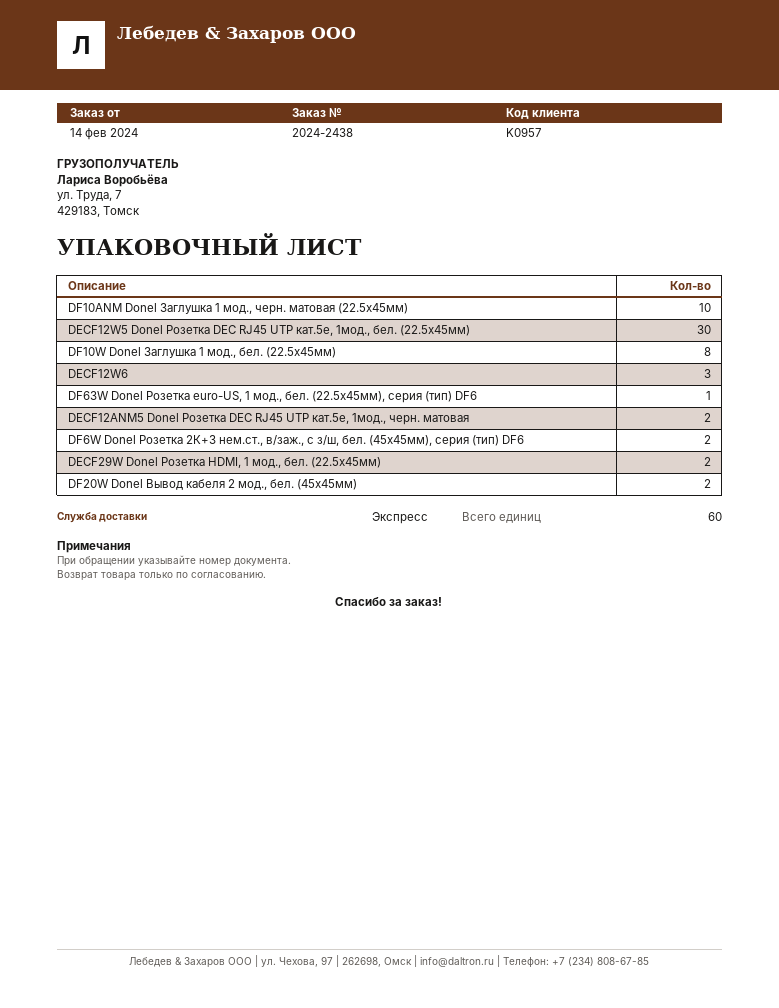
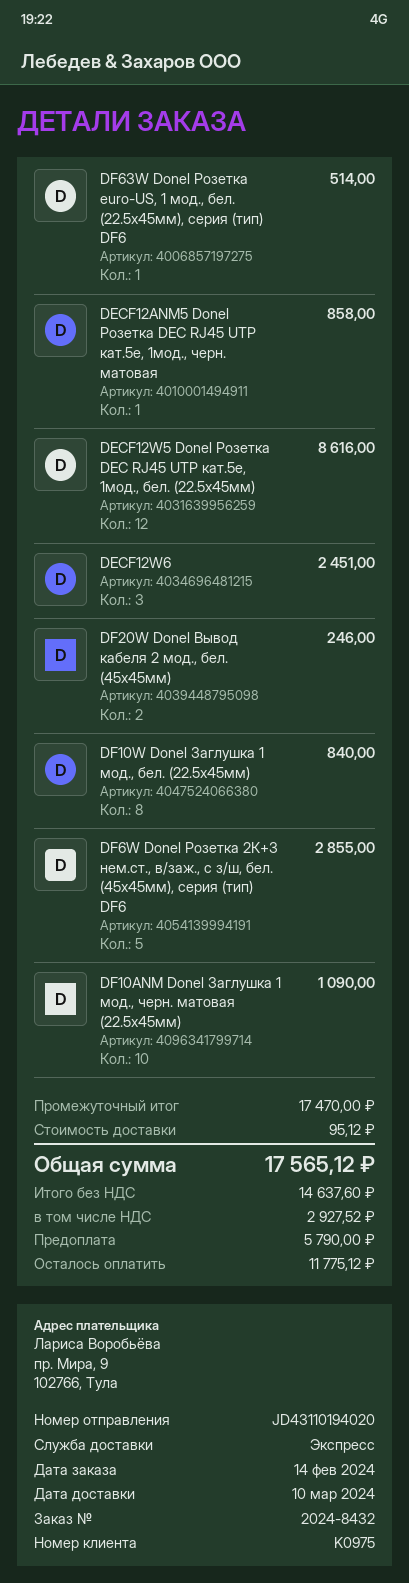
order number: 2024-2438 -> 2024-8432
customer number: K0957 -> K0975
DECF12W5 Donel Розетка DEC RJ45 UTP кат.5e, 1мод., бел. (22.5х45мм): 30 -> 12
DECF12ANM5 Donel Розетка DEC RJ45 UTP кат.5e, 1мод., черн. матовая: 2 -> 1
DF6W Donel Розетка 2К+З нем.ст., в/заж., с з/ш, бел. (45х45мм), серия (тип) DF6: 2 -> 5
DECF29W Donel Розетка HDMI, 1 мод., бел. (22.5х45мм): 2 -> none

